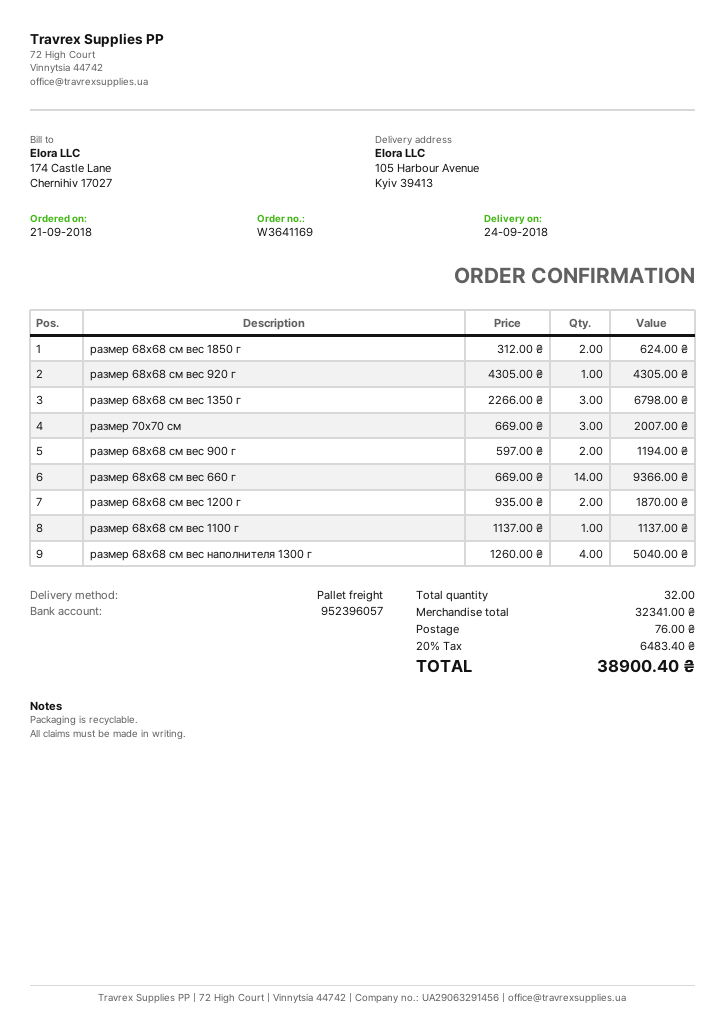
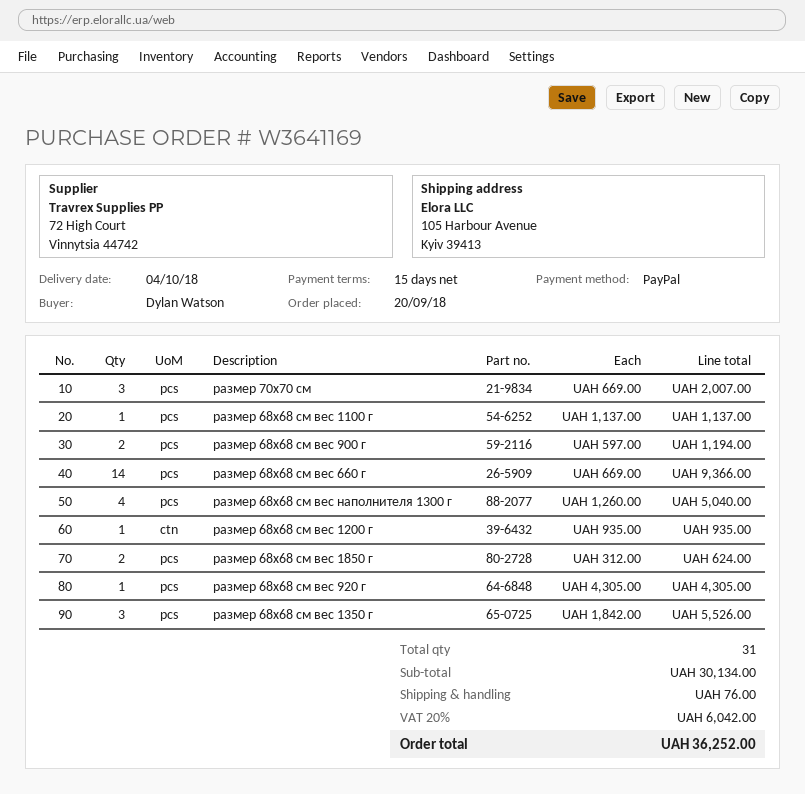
order date: 2018-09-21 -> 2018-09-20
delivery date: 2018-09-24 -> 2018-10-04
размер 68х68 см вес 1350 г: 3 x 2266.00 = 6798.00 -> 3 x 1842.00 = 5526.00
размер 68х68 см вес 1200 г: 2 x 935.00 = 1870.00 -> 1 x 935.00 = 935.00
total quantity: 32 -> 31
subtotal: 32341.00 -> 30134.00
tax: 20% = 6483.40 -> 20% = 6042.00
total: 38900.40 -> 36252.00

